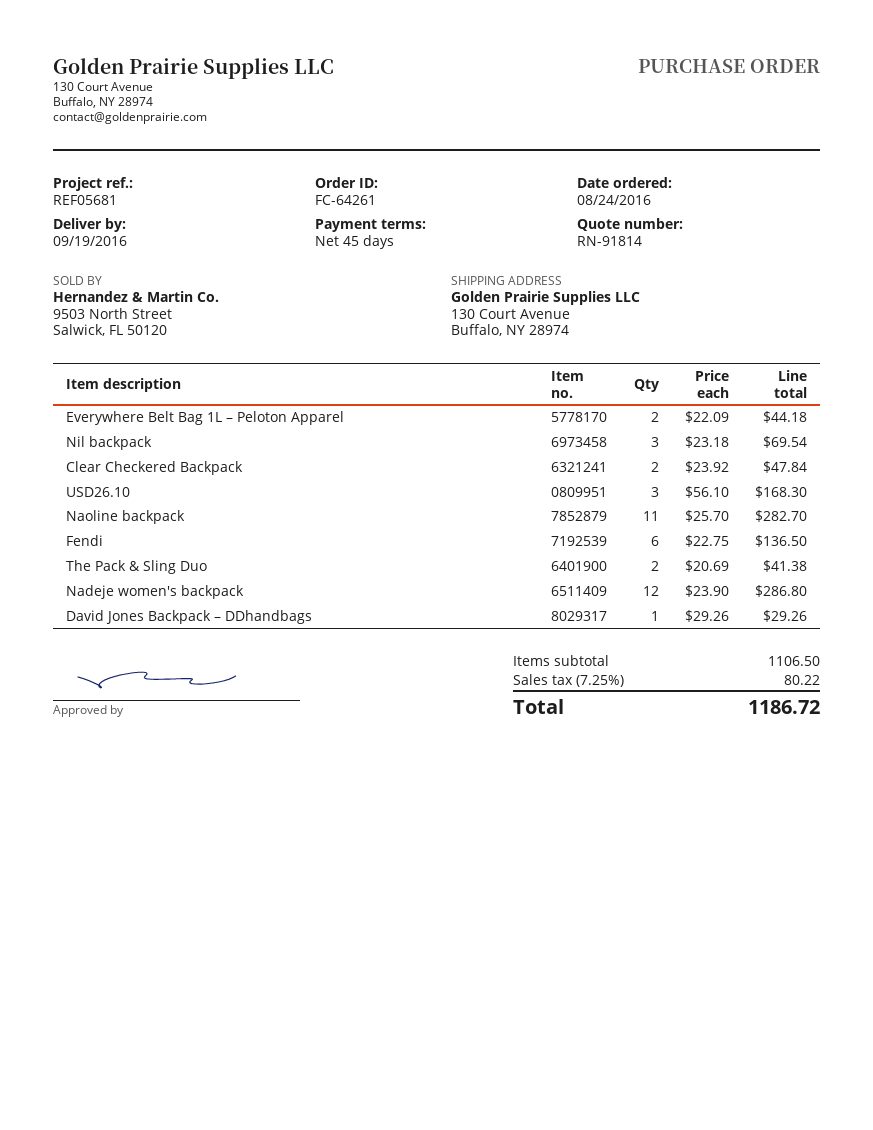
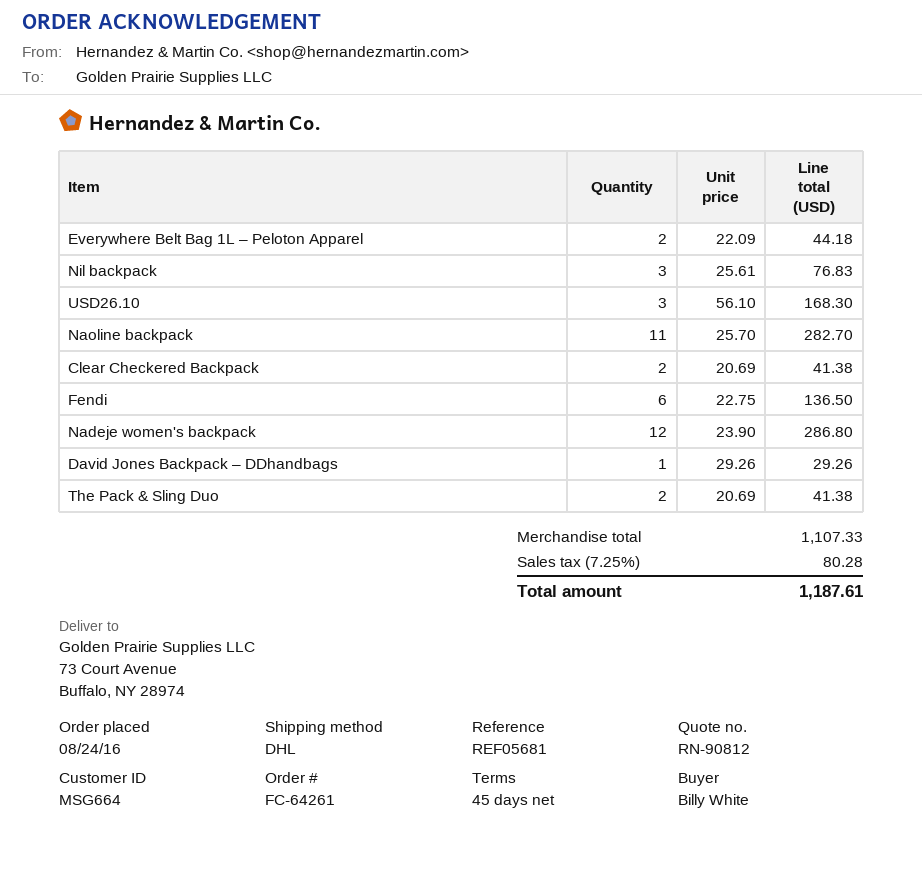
quote number: RN-91814 -> RN-90812
ship to: 130 Court Avenue, Buffalo, NY 28974 -> 73 Court Avenue, Buffalo, NY 28974
Nil backpack: 3 x 23.18 = 69.54 -> 3 x 25.61 = 76.83
Clear Checkered Backpack: 2 x 23.92 = 47.84 -> 2 x 20.69 = 41.38
subtotal: 1106.50 -> 1107.33
tax: 7.25% = 80.22 -> 7.25% = 80.28
total: 1186.72 -> 1187.61

